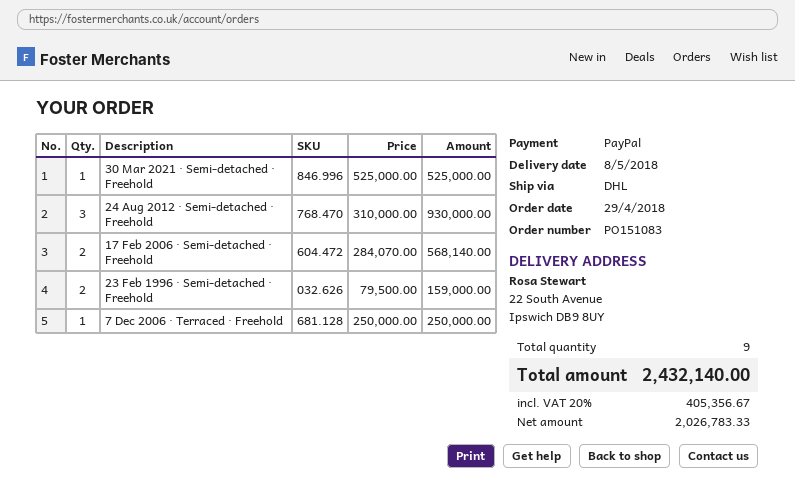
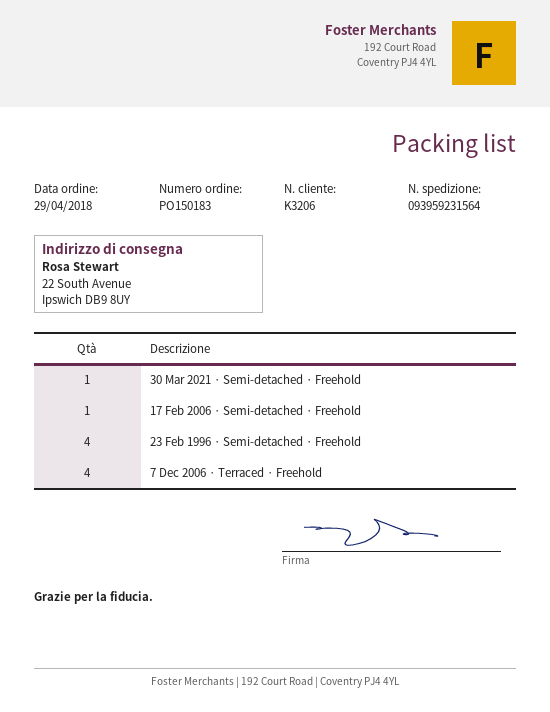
order number: PO151083 -> PO150183
24 Aug 2012 · Semi-detached · Freehold: 3 -> none
17 Feb 2006 · Semi-detached · Freehold: 2 -> 1
23 Feb 1996 · Semi-detached · Freehold: 2 -> 4
7 Dec 2006 · Terraced · Freehold: 1 -> 4

